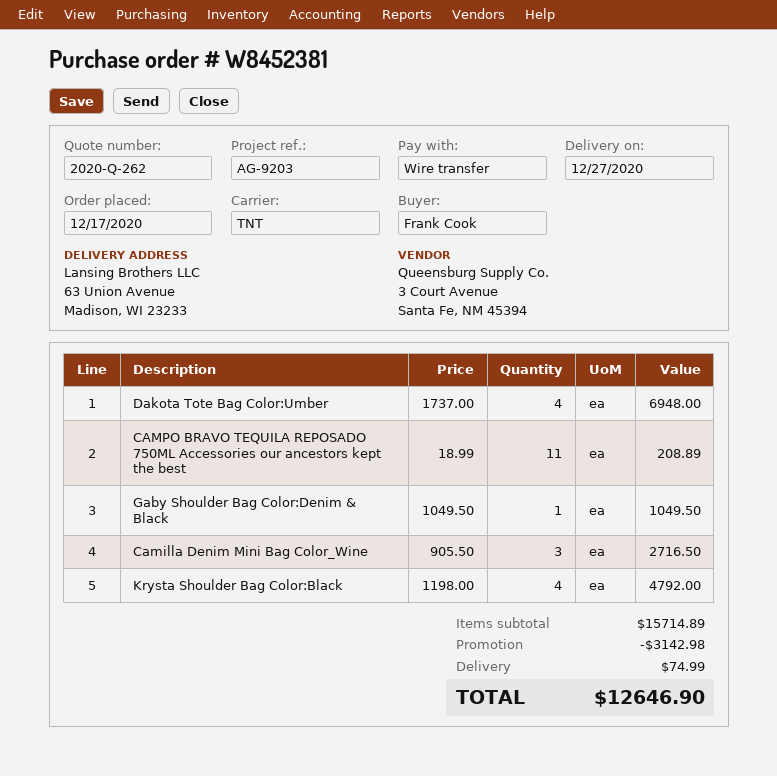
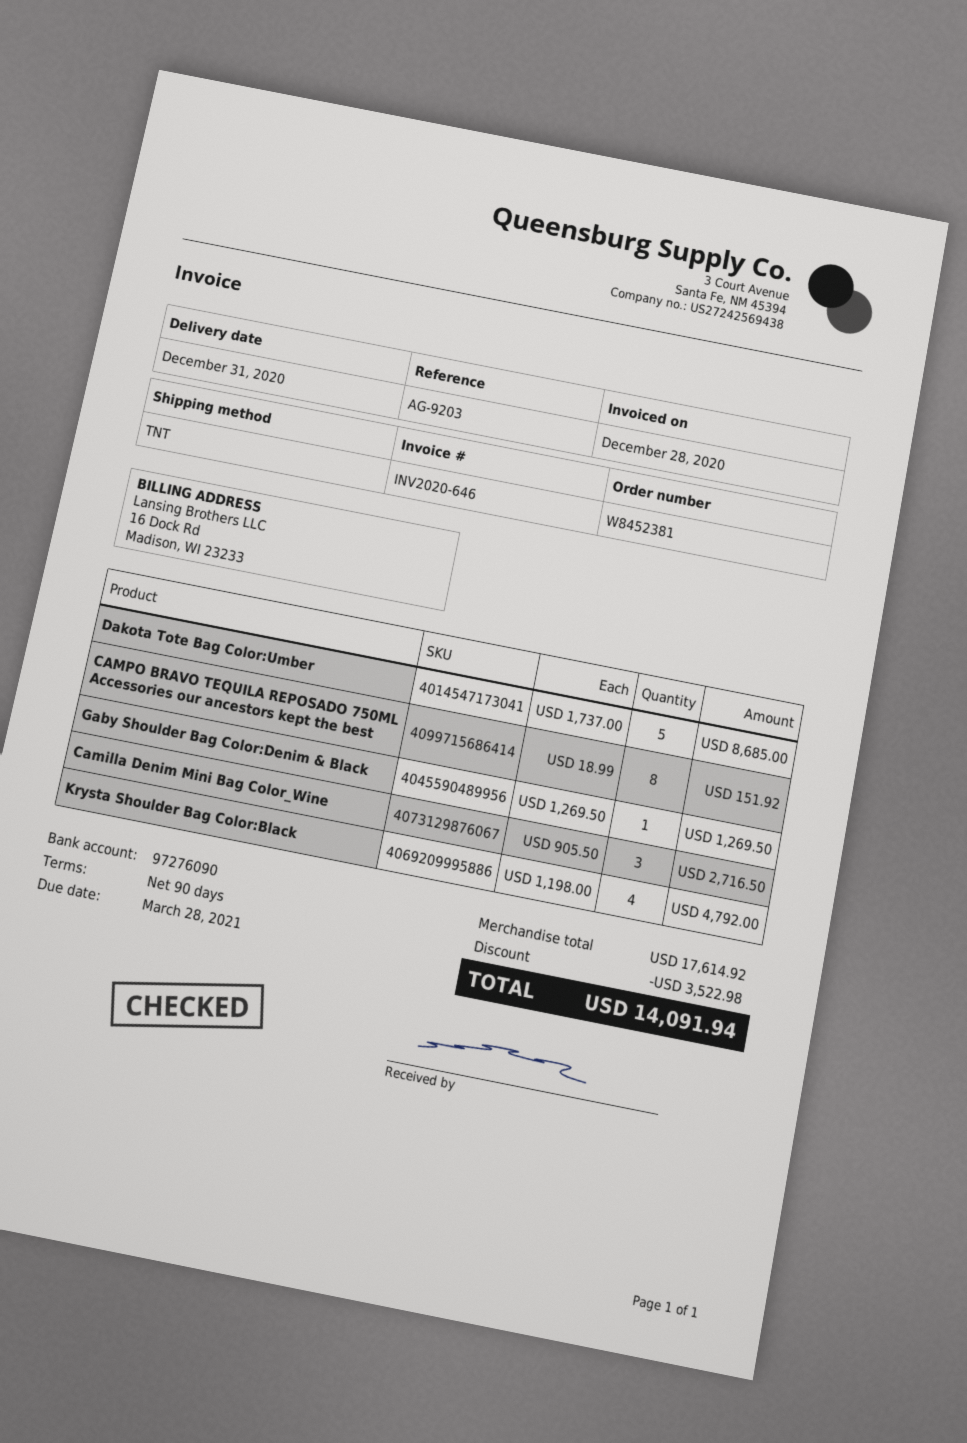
delivery date: 2020-12-27 -> 2020-12-31
Dakota Tote Bag Color:Umber: 4 x 1737.00 = 6948.00 -> 5 x 1737.00 = 8685.00
CAMPO BRAVO TEQUILA REPOSADO 750ML Accessories our ancestors kept the best: 11 x 18.99 = 208.89 -> 8 x 18.99 = 151.92
Gaby Shoulder Bag Color:Denim & Black: 1 x 1049.50 = 1049.50 -> 1 x 1269.50 = 1269.50
subtotal: 15714.89 -> 17614.92
discount: 3142.98 -> 3522.98
shipping: 74.99 -> none
total: 12646.90 -> 14091.94

